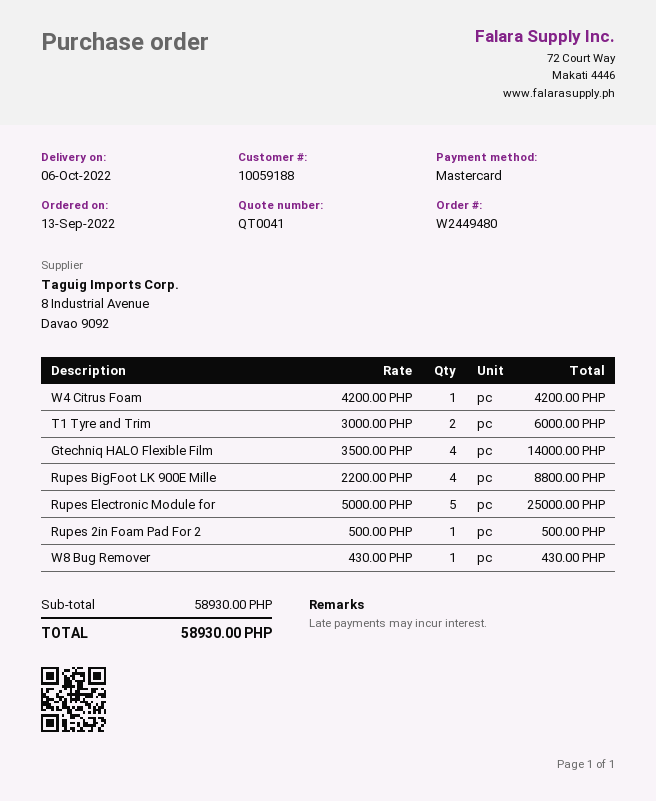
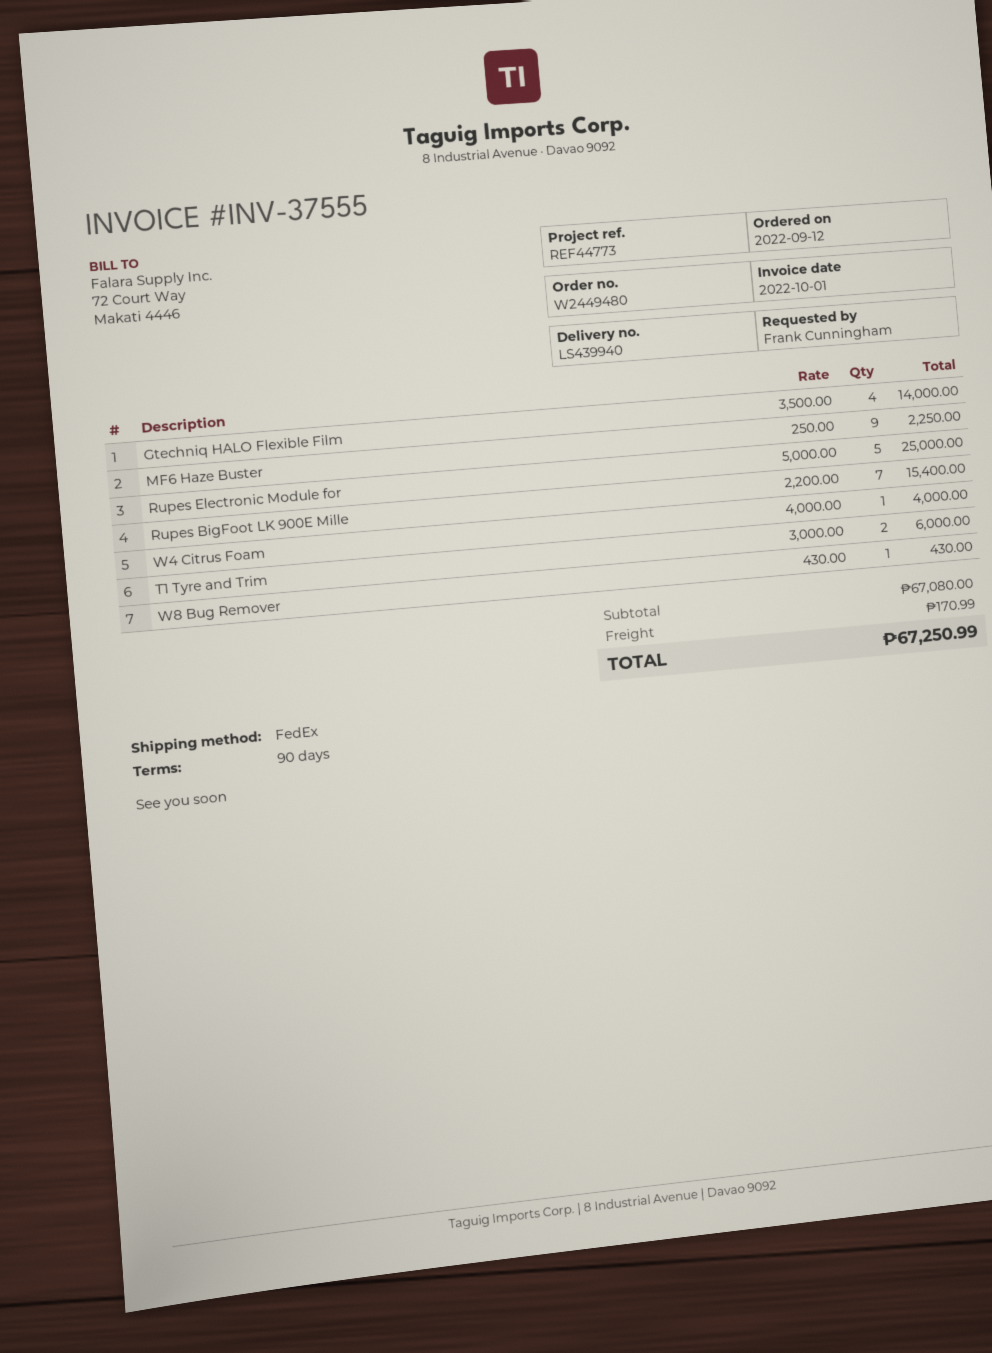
order date: 2022-09-13 -> 2022-09-12
W4 Citrus Foam: 1 x 4200.00 = 4200.00 -> 1 x 4000.00 = 4000.00
Rupes BigFoot LK 900E Mille: 4 x 2200.00 = 8800.00 -> 7 x 2200.00 = 15400.00
Rupes 2in Foam Pad For 2: 1 x 500.00 = 500.00 -> none
MF6 Haze Buster: none -> 9 x 250.00 = 2250.00
subtotal: 58930.00 -> 67080.00
shipping: none -> 170.99
total: 58930.00 -> 67250.99

